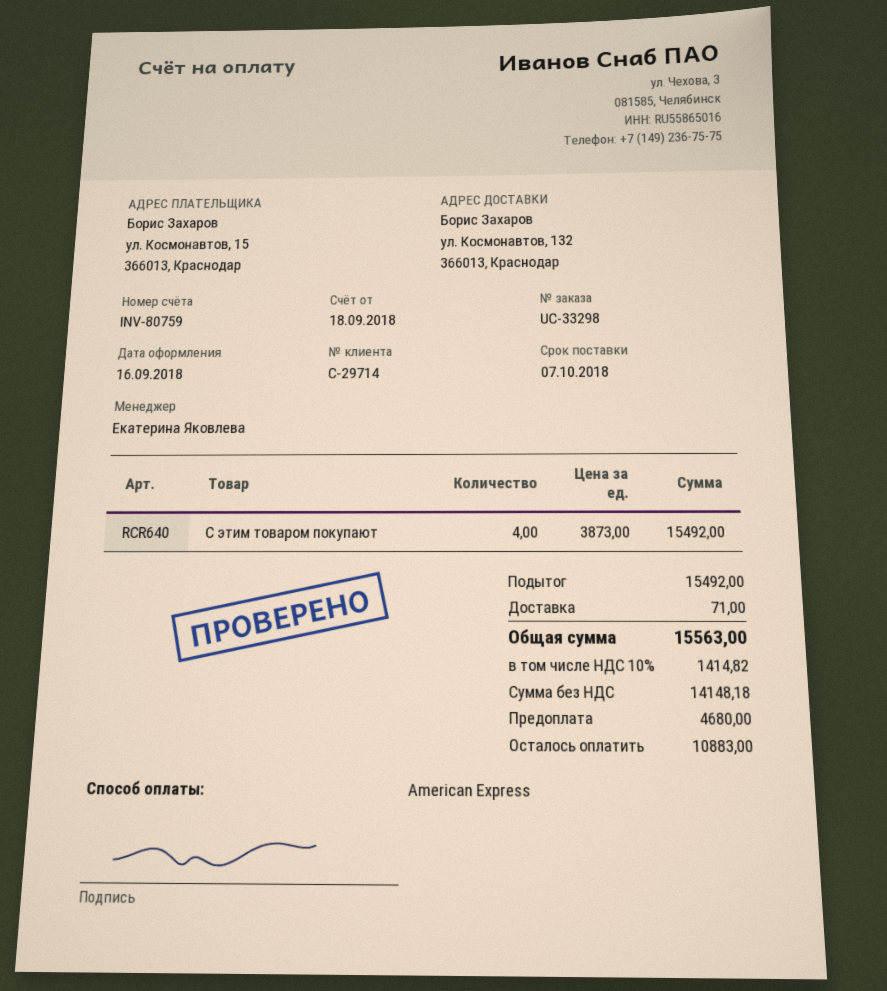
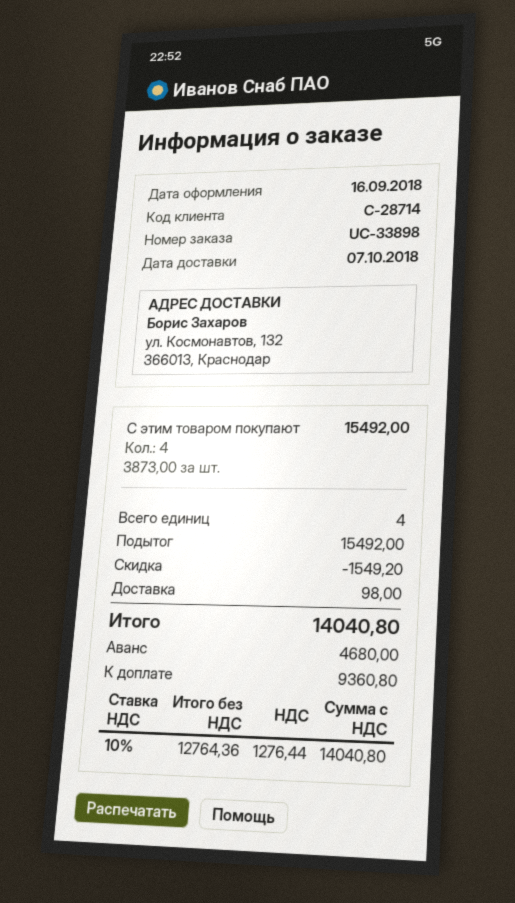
order number: UC-33298 -> UC-33898
customer number: C-29714 -> C-28714
discount: none -> 1549.20
shipping: 71.00 -> 98.00
net: 14148.18 -> 12764.36
tax: 10% = 1414.82 -> 10% = 1276.44
total: 15563.00 -> 14040.80
balance: 10883.00 -> 9360.80

